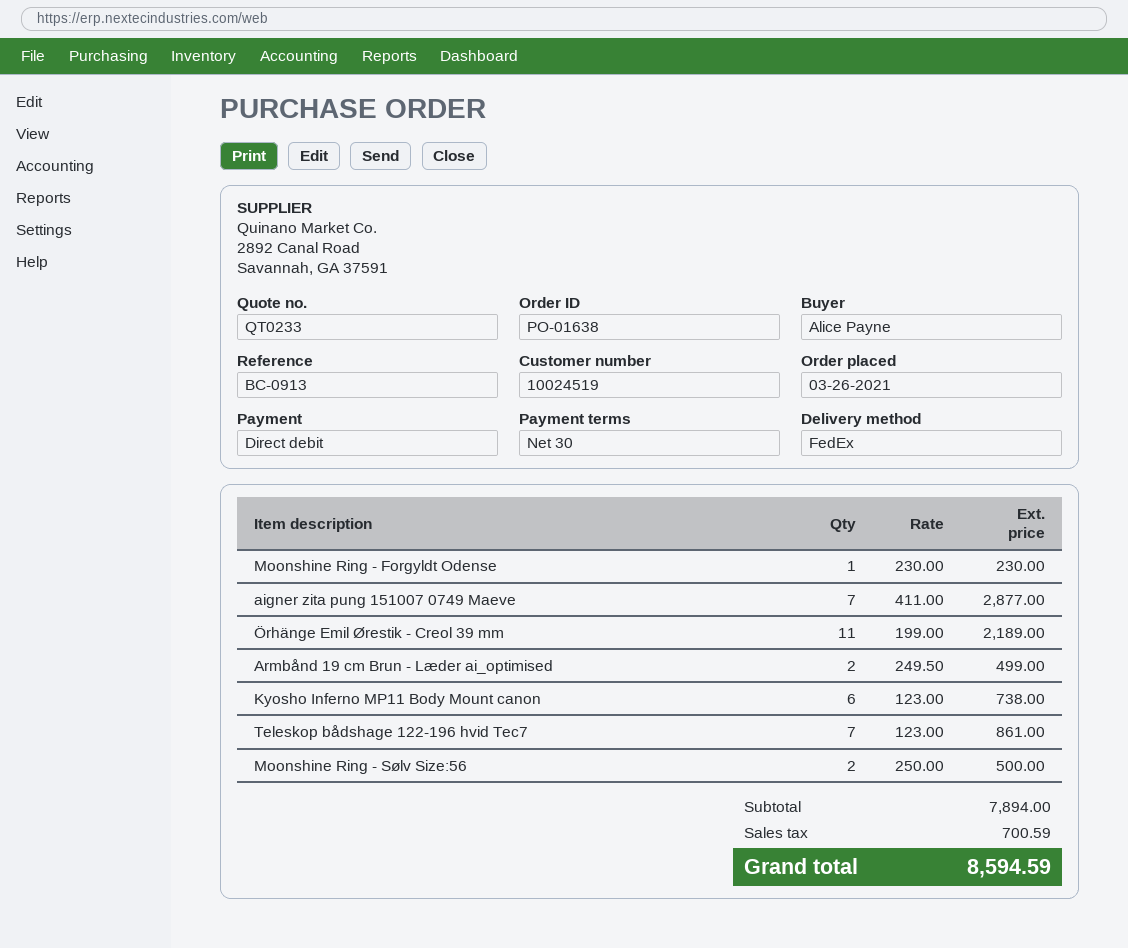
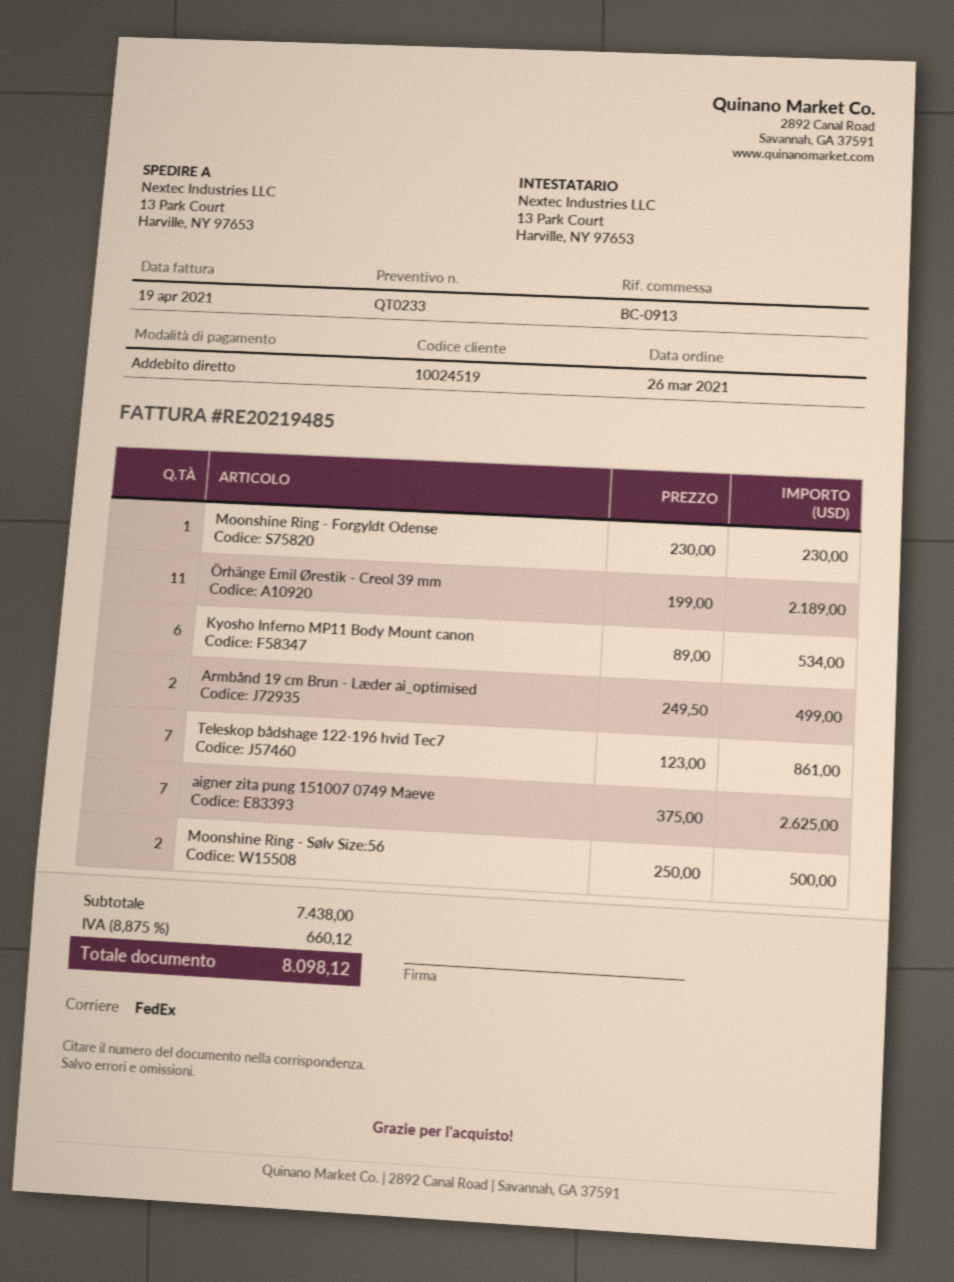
aigner zita pung 151007 0749 Maeve: 7 x 411.00 = 2877.00 -> 7 x 375.00 = 2625.00
Kyosho Inferno MP11 Body Mount canon: 6 x 123.00 = 738.00 -> 6 x 89.00 = 534.00
subtotal: 7894.00 -> 7438.00
tax: 700.59 -> 660.12
total: 8594.59 -> 8098.12

